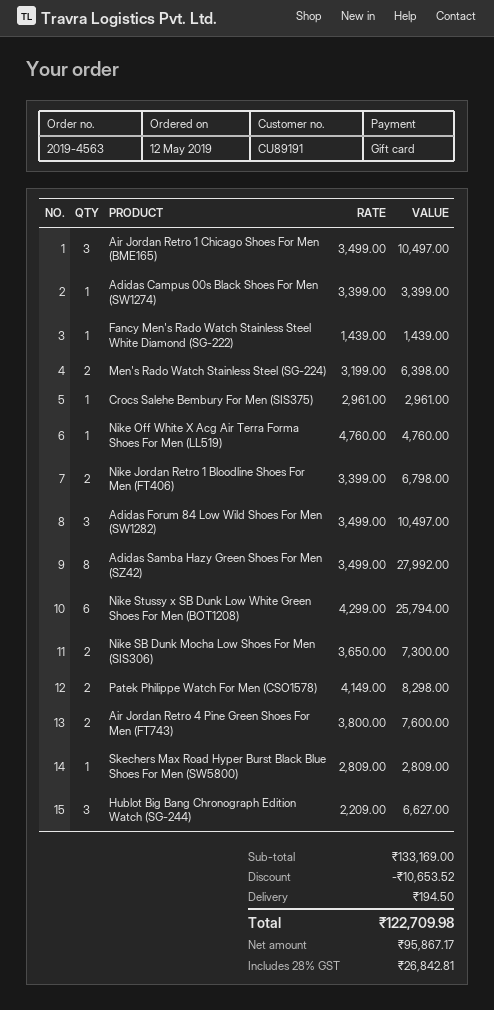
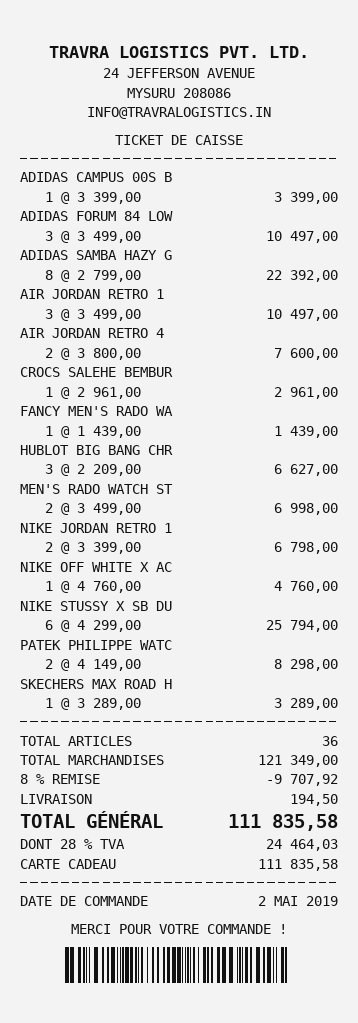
order date: 2019-05-12 -> 2019-05-02
Men's Rado Watch Stainless Steel (SG-224): 2 x 3199.00 = 6398.00 -> 2 x 3499.00 = 6998.00
Adidas Samba Hazy Green Shoes For Men (SZ42): 8 x 3499.00 = 27992.00 -> 8 x 2799.00 = 22392.00
Nike SB Dunk Mocha Low Shoes For Men (SIS306): 2 x 3650.00 = 7300.00 -> none
Skechers Max Road Hyper Burst Black Blue Shoes For Men (SW5800): 1 x 2809.00 = 2809.00 -> 1 x 3289.00 = 3289.00
subtotal: 133169.00 -> 121349.00
discount: 10653.52 -> 9707.92
tax: 28% = 26842.81 -> 28% = 24464.03
total: 122709.98 -> 111835.58

